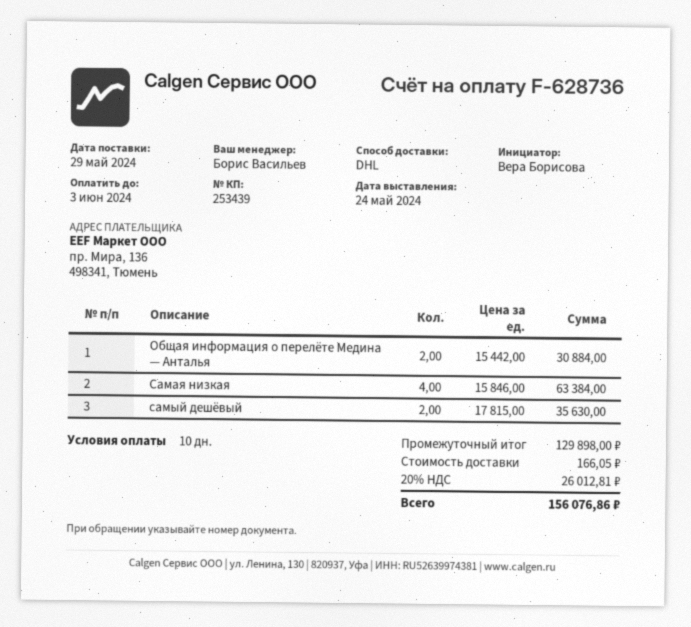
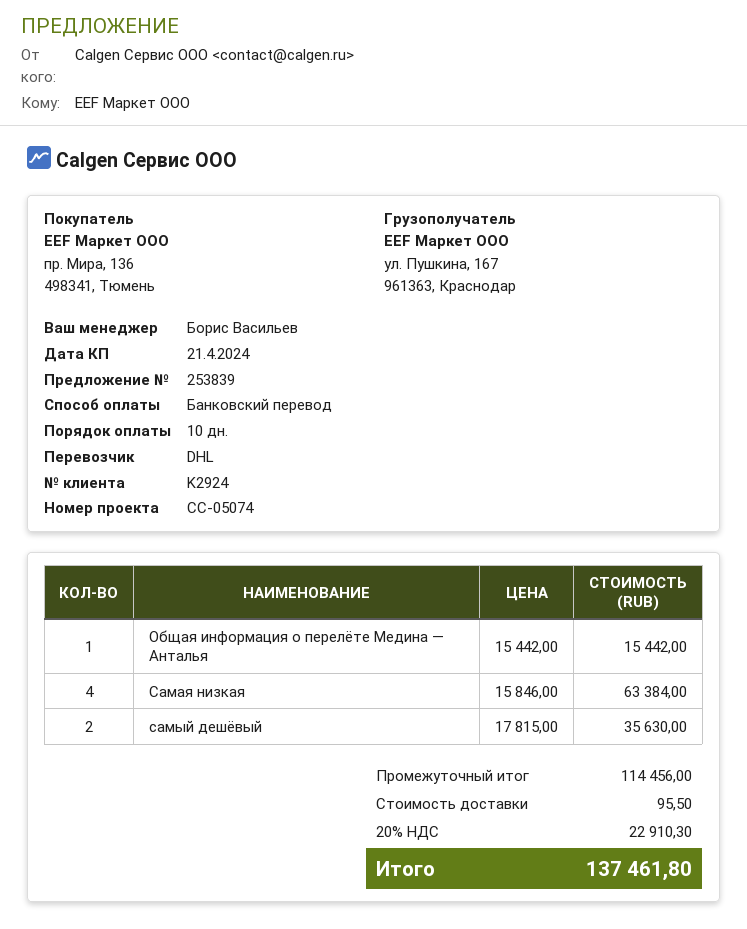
quote number: 253439 -> 253839
Общая информация о перелёте Медина — Анталья: 2 x 15442.00 = 30884.00 -> 1 x 15442.00 = 15442.00
subtotal: 129898.00 -> 114456.00
shipping: 166.05 -> 95.50
tax: 20% = 26012.81 -> 20% = 22910.30
total: 156076.86 -> 137461.80

